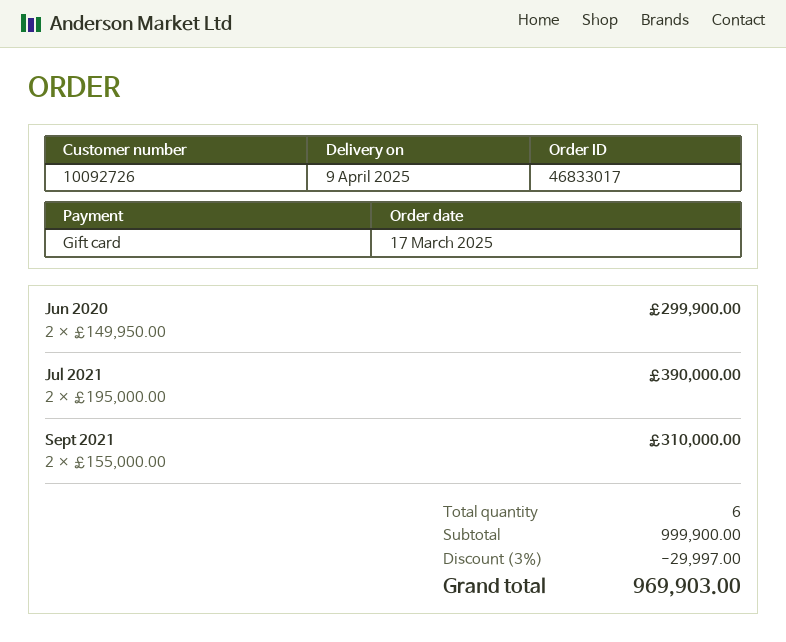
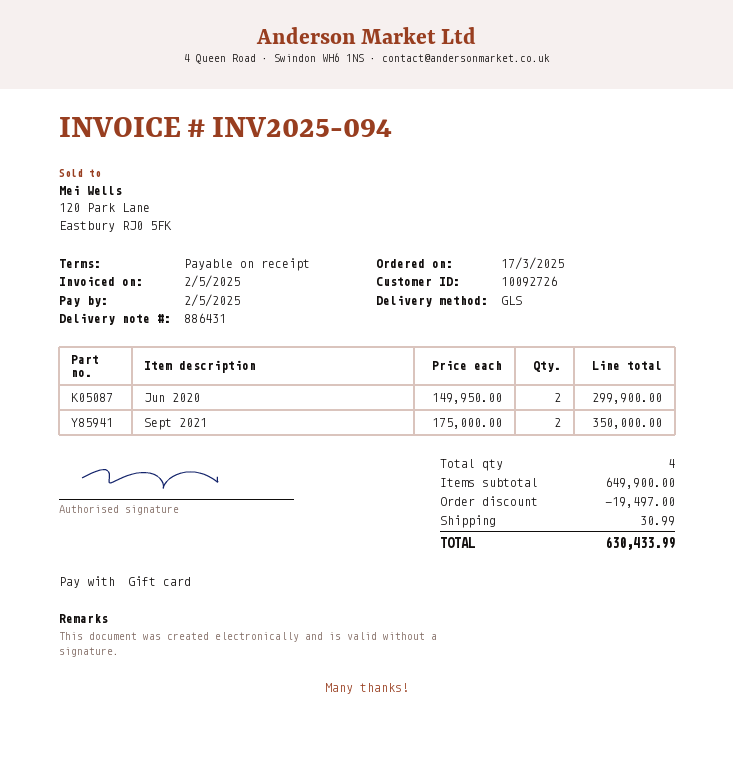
Jul 2021: 2 x 195000.00 = 390000.00 -> none
Sept 2021: 2 x 155000.00 = 310000.00 -> 2 x 175000.00 = 350000.00
total quantity: 6 -> 4
subtotal: 999900.00 -> 649900.00
discount: 29997.00 -> 19497.00
shipping: none -> 30.99
total: 969903.00 -> 630433.99

